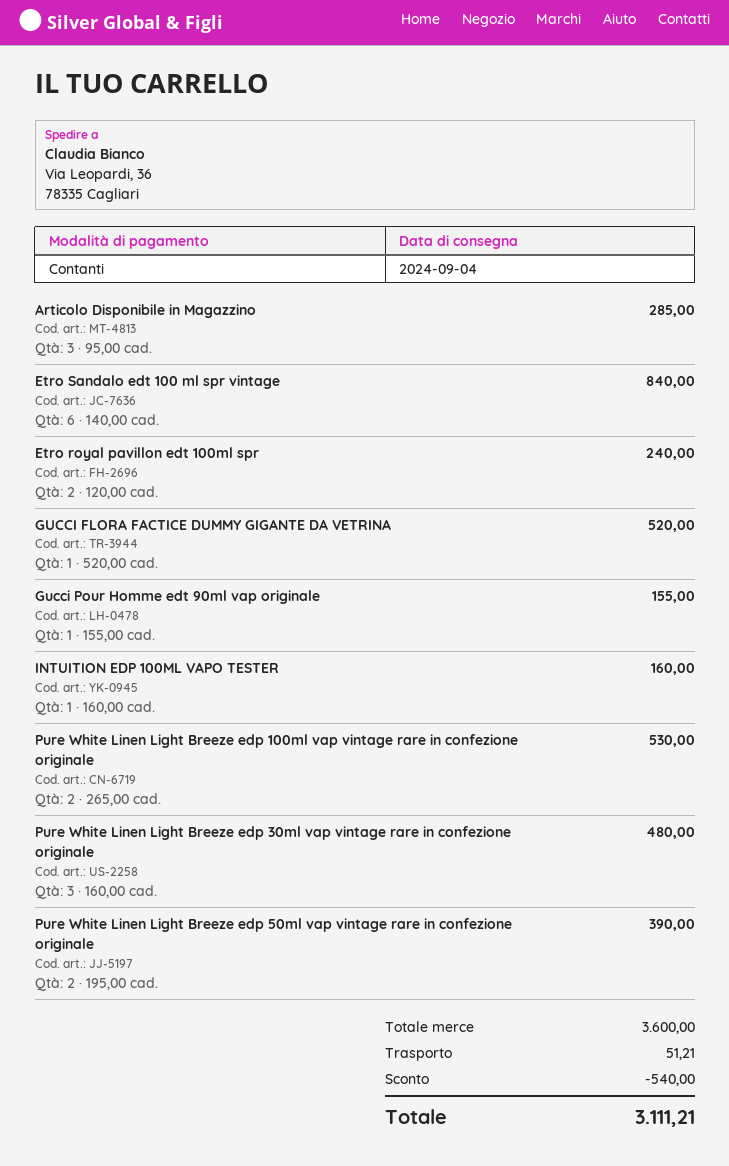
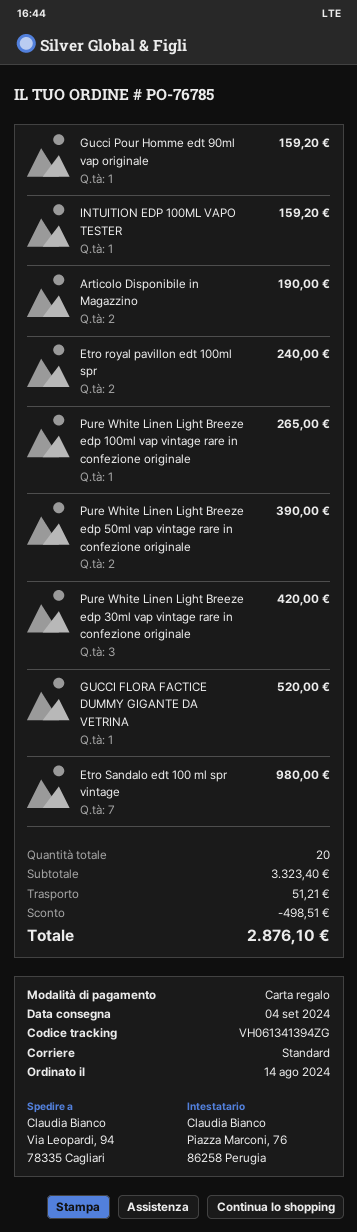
payment method: cash -> gift card
ship to: Via Leopardi, 36, 78335 Cagliari -> Via Leopardi, 94, 78335 Cagliari
Articolo Disponibile in Magazzino: 3 for 285.00 -> 2 for 190.00
Etro Sandalo edt 100 ml spr vintage: 6 for 840.00 -> 7 for 980.00
Gucci Pour Homme edt 90ml vap originale: 1 for 155.00 -> 1 for 159.20
INTUITION EDP 100ML VAPO TESTER: 1 for 160.00 -> 1 for 159.20
Pure White Linen Light Breeze edp 100ml vap vintage rare in confezione originale: 2 for 530.00 -> 1 for 265.00
Pure White Linen Light Breeze edp 30ml vap vintage rare in confezione originale: 3 for 480.00 -> 3 for 420.00
subtotal: 3600.00 -> 3323.40
discount: 540.00 -> 498.51
total: 3111.21 -> 2876.10

